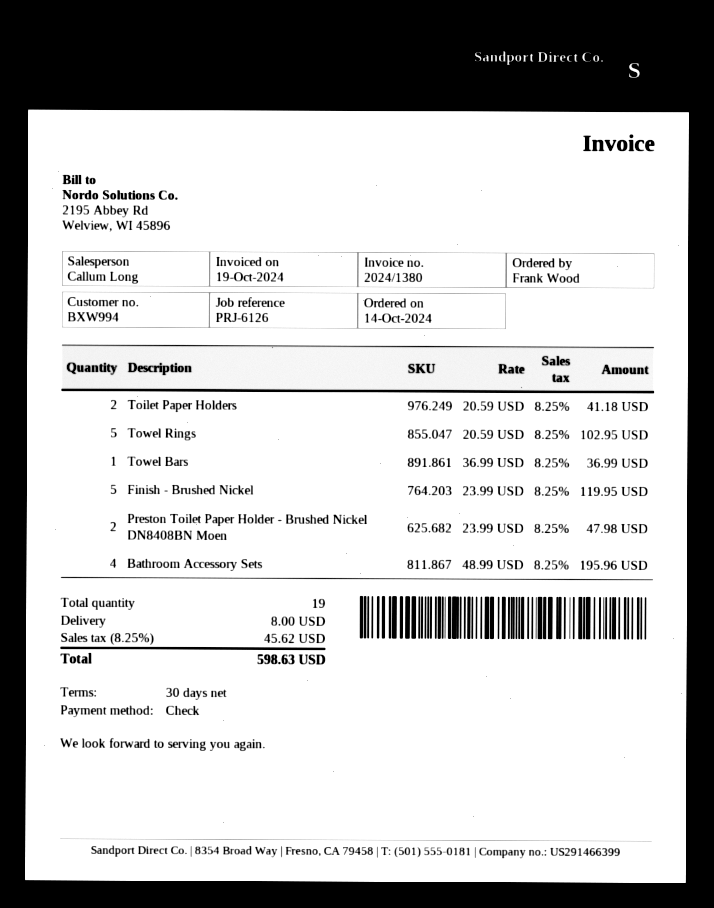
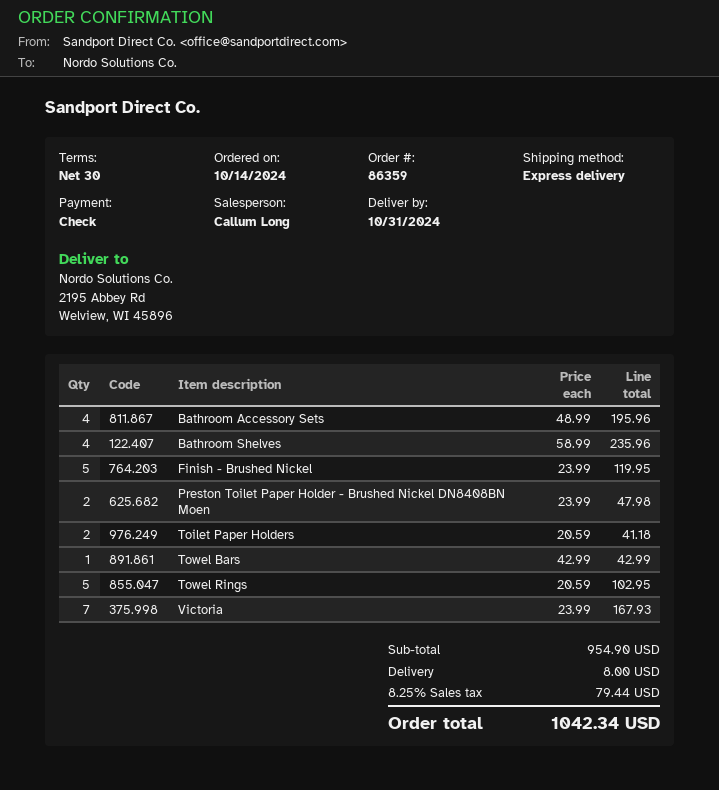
Towel Bars: 1 x 36.99 = 36.99 -> 1 x 42.99 = 42.99
Bathroom Shelves: none -> 4 x 58.99 = 235.96
Victoria: none -> 7 x 23.99 = 167.93
tax: 8.25% = 45.62 -> 8.25% = 79.44
total: 598.63 -> 1042.34

